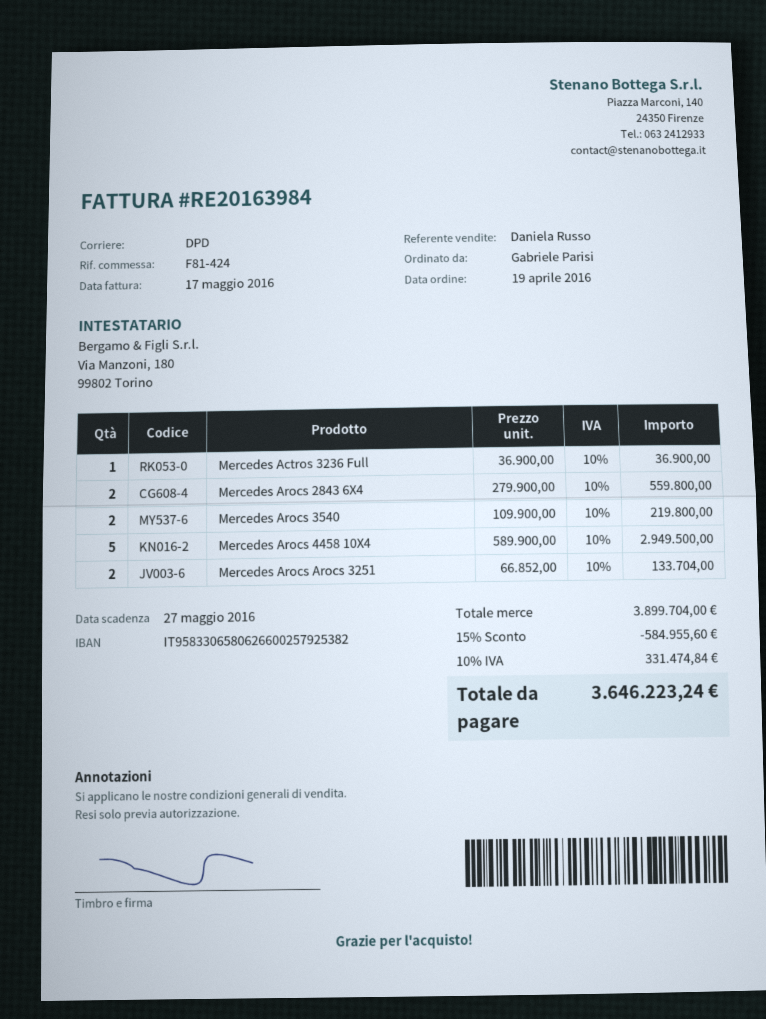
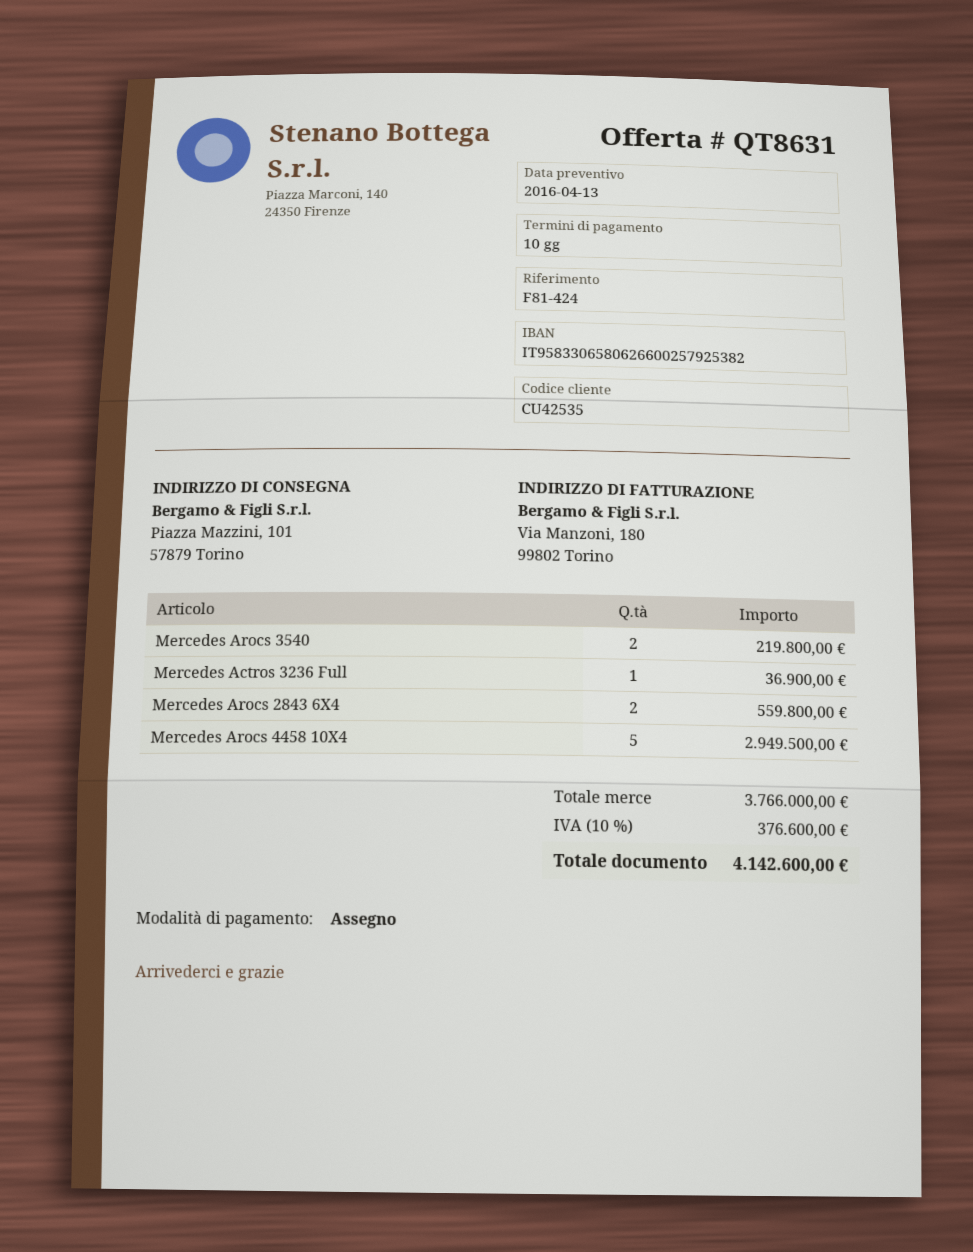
Mercedes Arocs Arocs 3251: 2 for 133704.00 -> none
subtotal: 3899704.00 -> 3766000.00
discount: 15% = 584955.60 -> none
tax: 10% = 331474.84 -> 10% = 376600.00
total: 3646223.24 -> 4142600.00

